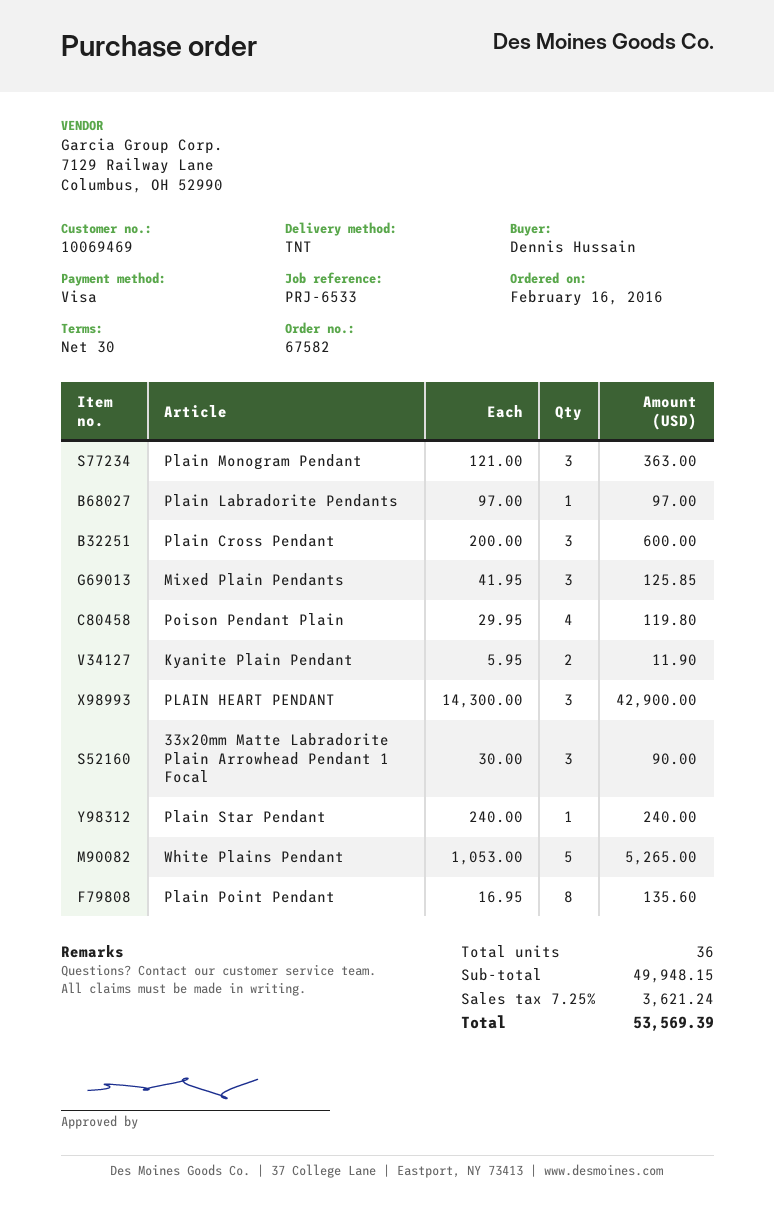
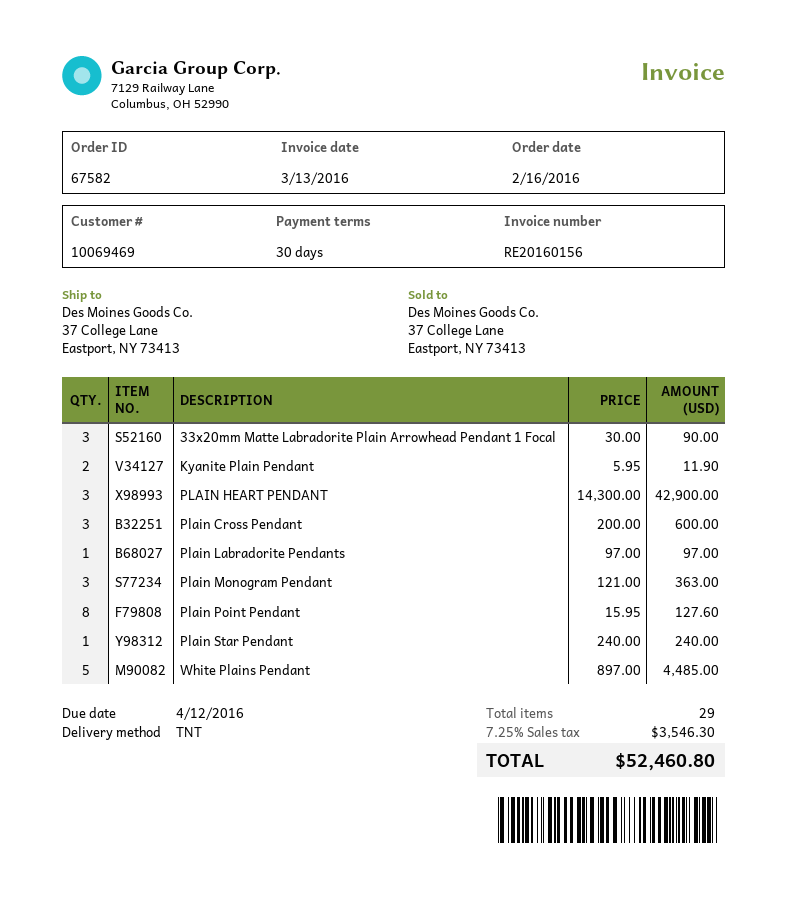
Mixed Plain Pendants: 3 x 41.95 = 125.85 -> none
Poison Pendant Plain: 4 x 29.95 = 119.80 -> none
White Plains Pendant: 5 x 1053.00 = 5265.00 -> 5 x 897.00 = 4485.00
Plain Point Pendant: 8 x 16.95 = 135.60 -> 8 x 15.95 = 127.60
total quantity: 36 -> 29
tax: 7.25% = 3621.24 -> 7.25% = 3546.30
total: 53569.39 -> 52460.80

